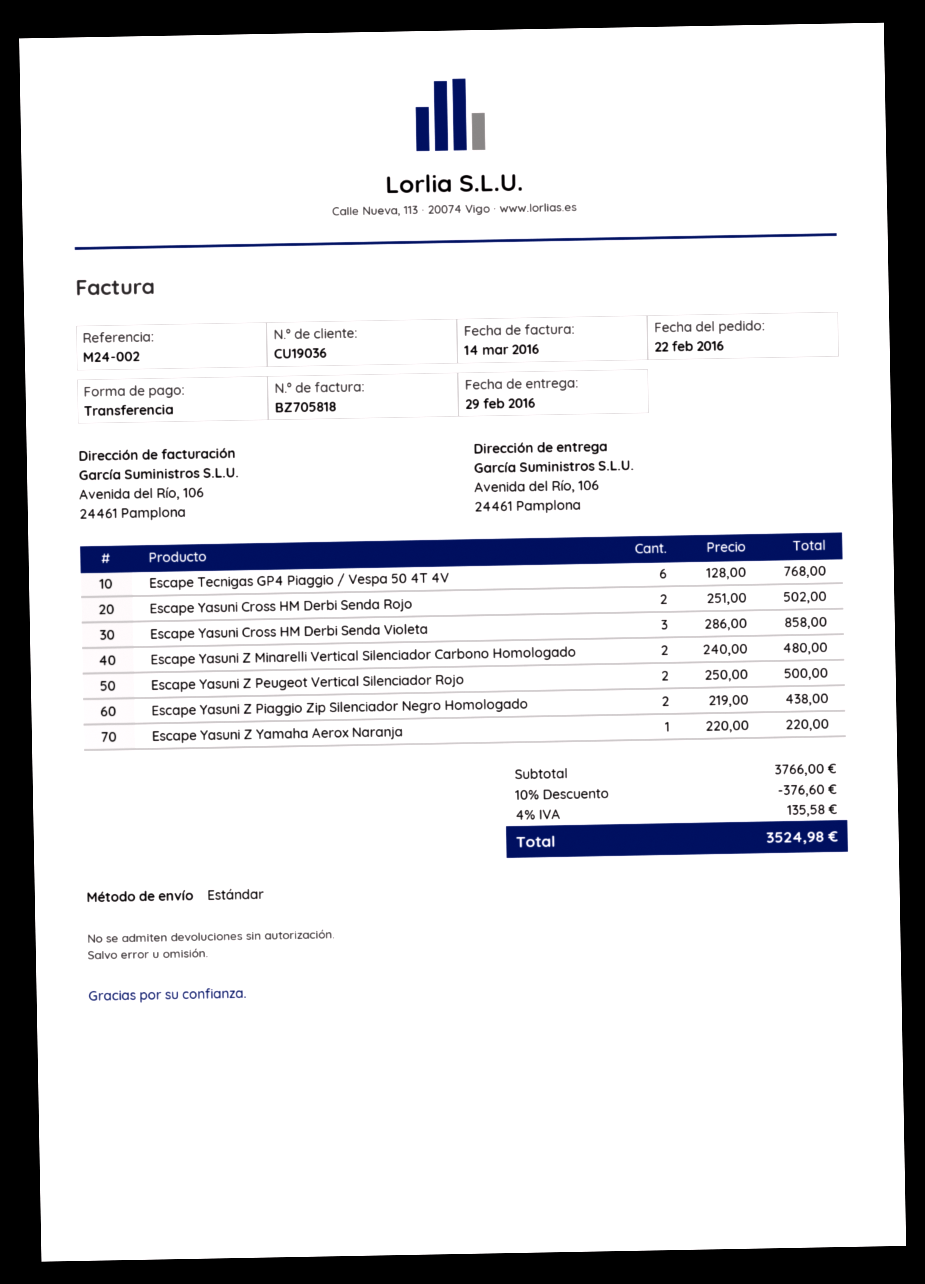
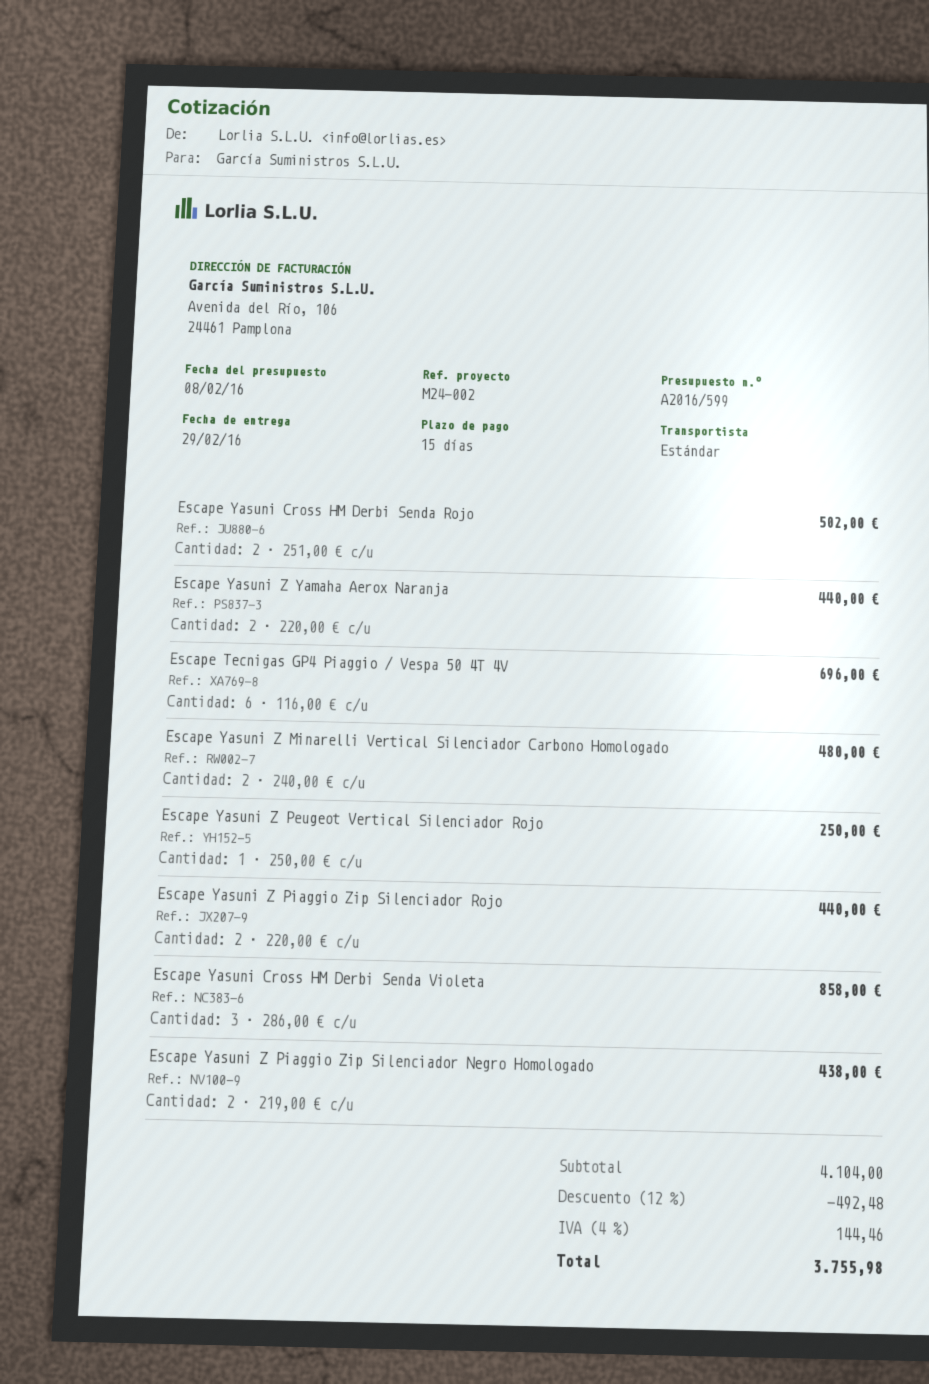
Escape Tecnigas GP4 Piaggio / Vespa 50 4T 4V: 6 x 128.00 = 768.00 -> 6 x 116.00 = 696.00
Escape Yasuni Z Peugeot Vertical Silenciador Rojo: 2 x 250.00 = 500.00 -> 1 x 250.00 = 250.00
Escape Yasuni Z Yamaha Aerox Naranja: 1 x 220.00 = 220.00 -> 2 x 220.00 = 440.00
Escape Yasuni Z Piaggio Zip Silenciador Rojo: none -> 2 x 220.00 = 440.00
subtotal: 3766.00 -> 4104.00
discount: 10% = 376.60 -> 12% = 492.48
tax: 4% = 135.58 -> 4% = 144.46
total: 3524.98 -> 3755.98

